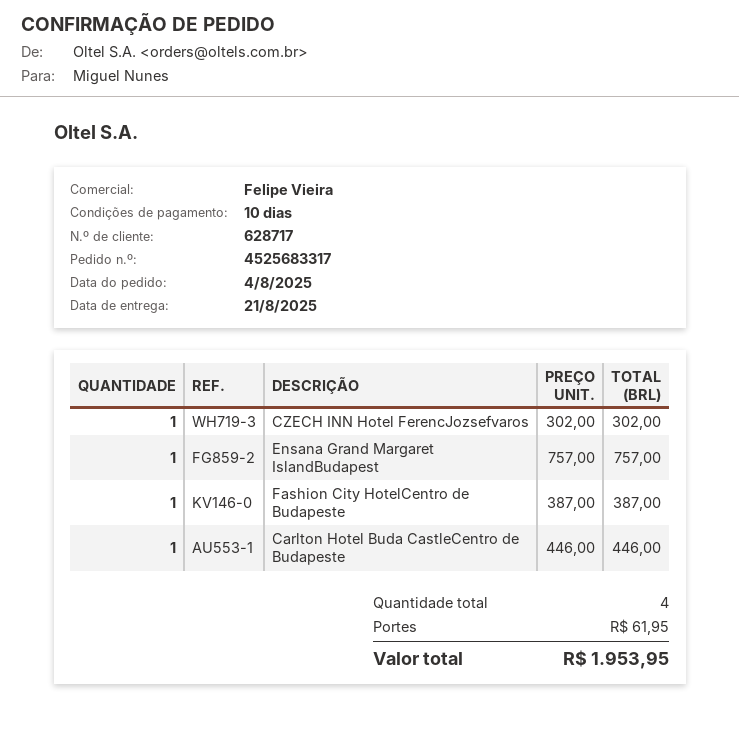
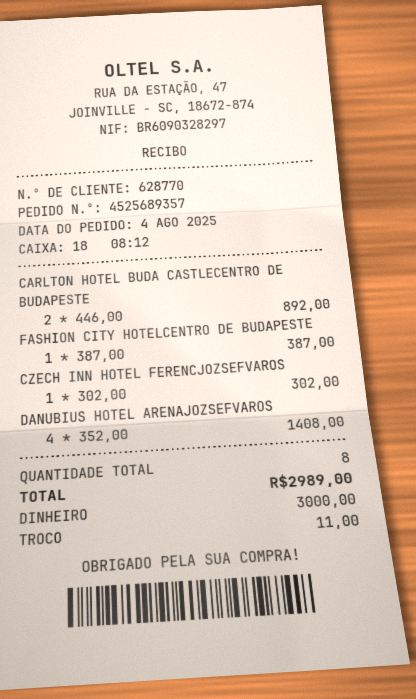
order number: 4525683317 -> 4525689357
customer number: 628717 -> 628770
Ensana Grand Margaret IslandBudapest: 1 x 757.00 = 757.00 -> none
Carlton Hotel Buda CastleCentro de Budapeste: 1 x 446.00 = 446.00 -> 2 x 446.00 = 892.00
DANUBIUS HOTEL ARENAJOZSEFVAROS: none -> 4 x 352.00 = 1408.00
total quantity: 4 -> 8
shipping: 61.95 -> none
total: 1953.95 -> 2989.00

